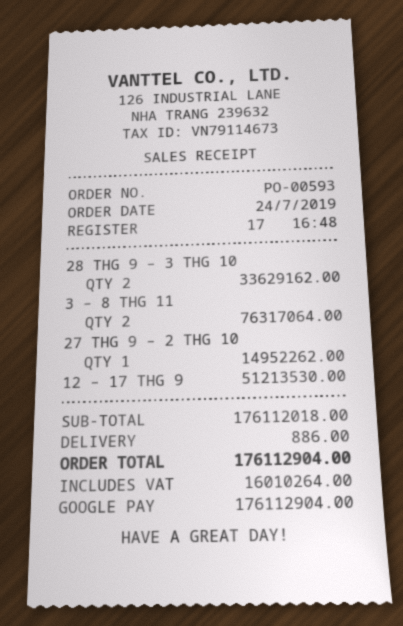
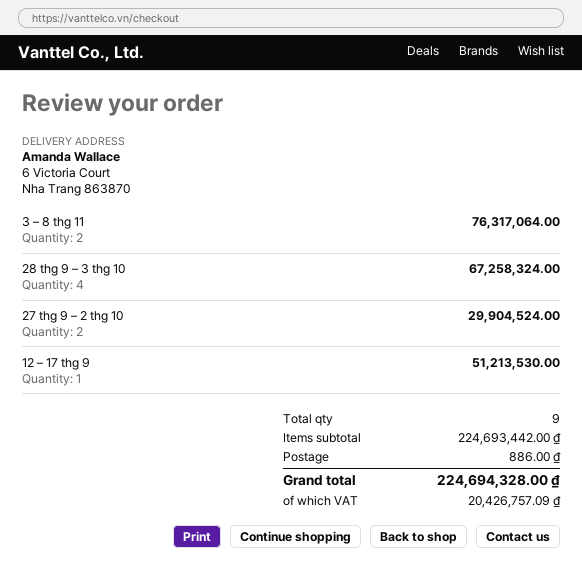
28 THG 9 – 3 THG 10: 2 for 33629162.00 -> 4 for 67258324.00
27 THG 9 – 2 THG 10: 1 for 14952262.00 -> 2 for 29904524.00
subtotal: 176112018.00 -> 224693442.00
tax: 16010264.00 -> 20426757.09
total: 176112904.00 -> 224694328.00

